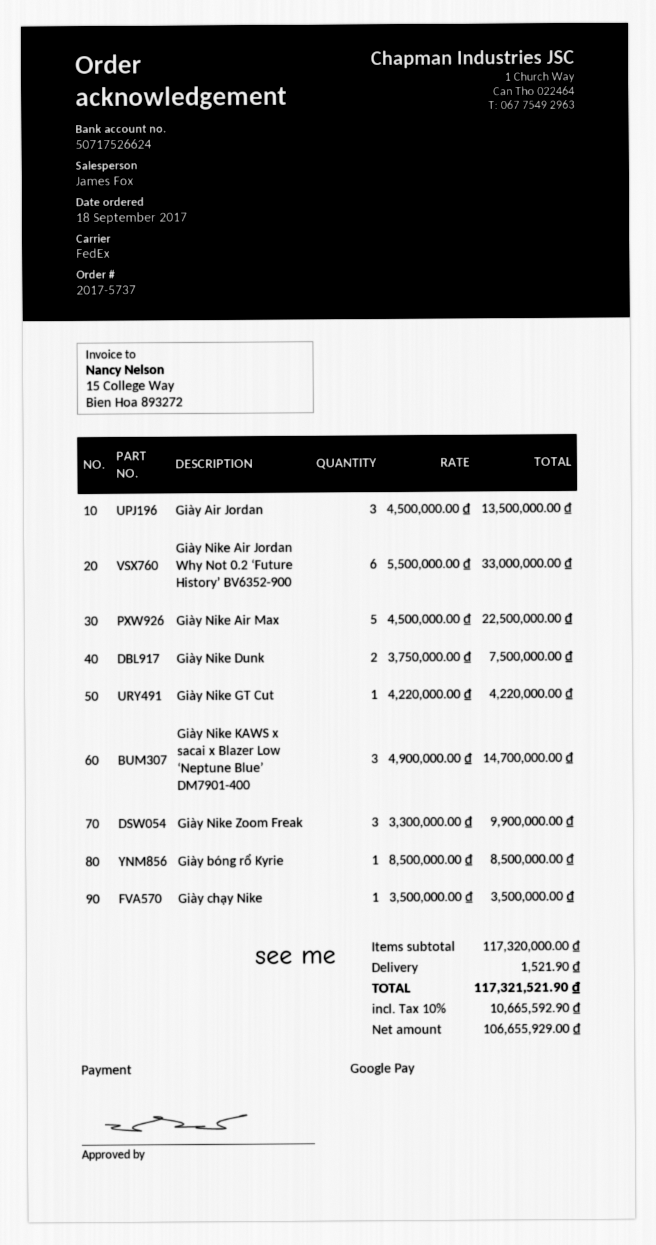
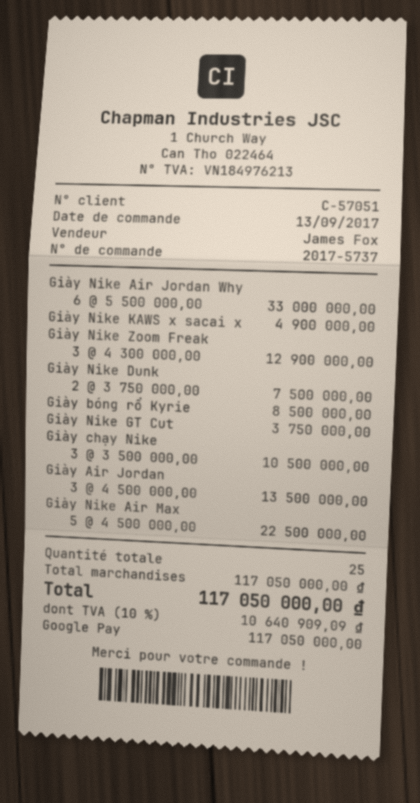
order date: 2017-09-18 -> 2017-09-13
Giày Nike GT Cut: 1 x 4220000.00 = 4220000.00 -> 1 x 3750000.00 = 3750000.00
Giày Nike KAWS x sacai x Blazer Low ‘Neptune Blue’ DM7901-400: 3 x 4900000.00 = 14700000.00 -> 1 x 4900000.00 = 4900000.00
Giày Nike Zoom Freak: 3 x 3300000.00 = 9900000.00 -> 3 x 4300000.00 = 12900000.00
Giày chạy Nike: 1 x 3500000.00 = 3500000.00 -> 3 x 3500000.00 = 10500000.00
subtotal: 117320000.00 -> 117050000.00
shipping: 1521.90 -> none
tax: 10% = 10665592.90 -> 10% = 10640909.09
total: 117321521.90 -> 117050000.00

